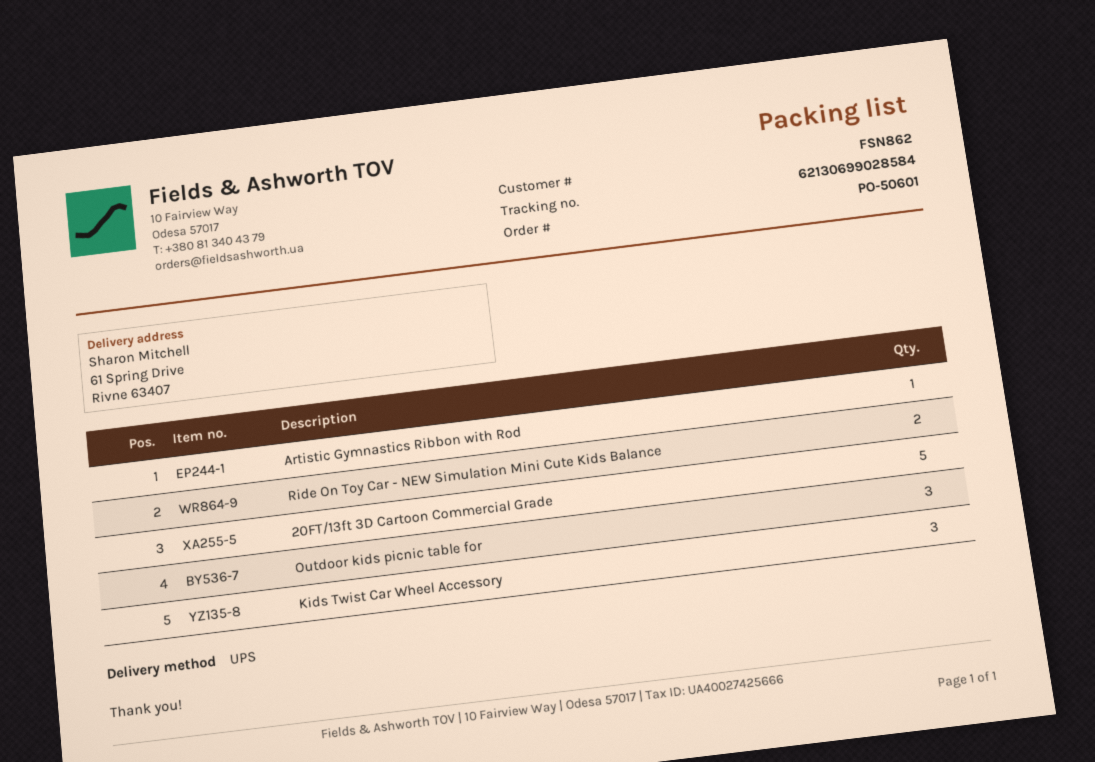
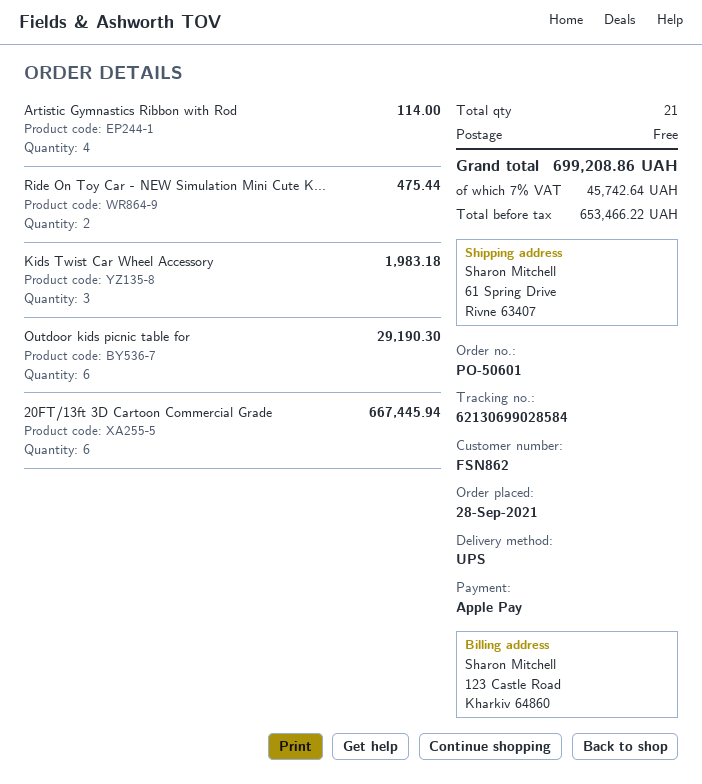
Artistic Gymnastics Ribbon with Rod: 1 -> 4
20FT/13ft 3D Cartoon Commercial Grade: 5 -> 6
Outdoor kids picnic table for: 3 -> 6

